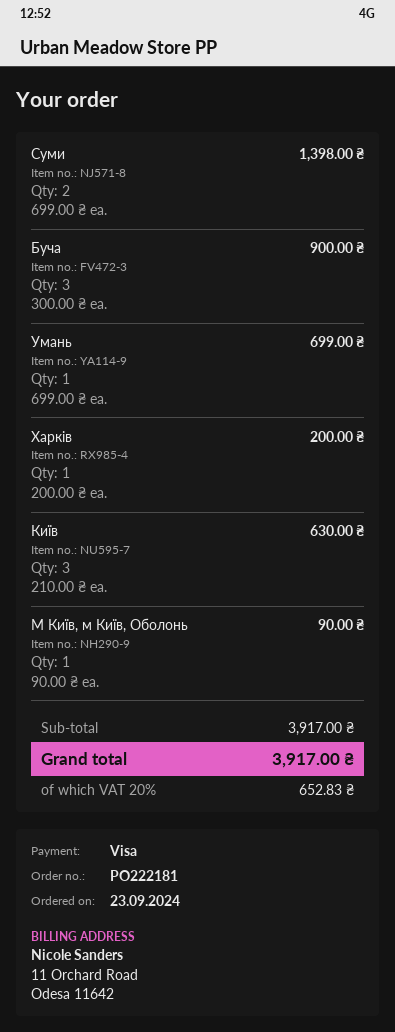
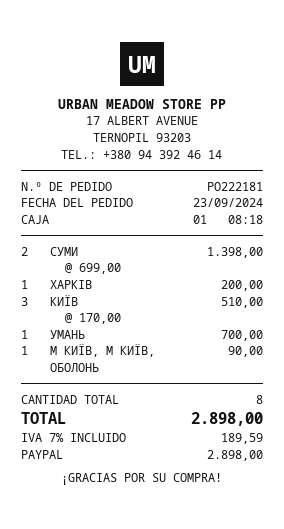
payment method: Visa -> PayPal
Буча: 3 x 300.00 = 900.00 -> none
Умань: 1 x 699.00 = 699.00 -> 1 x 700.00 = 700.00
Київ: 3 x 210.00 = 630.00 -> 3 x 170.00 = 510.00
tax: 20% = 652.83 -> 7% = 189.59
total: 3917.00 -> 2898.00

